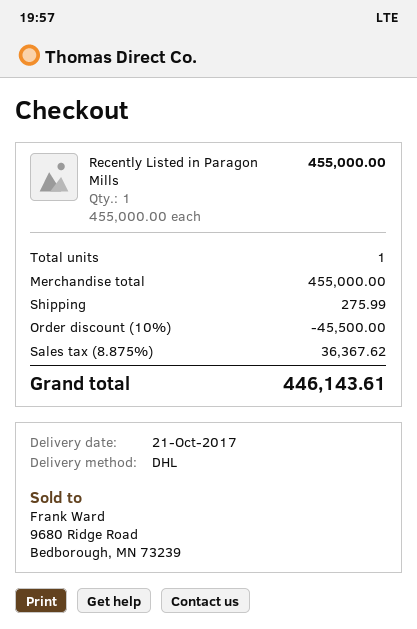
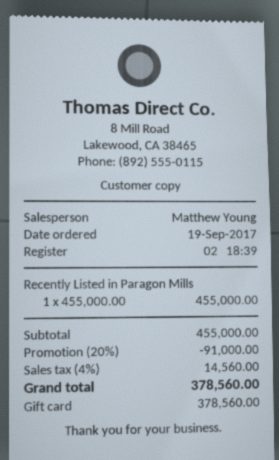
discount: 10% = 45500.00 -> 20% = 91000.00
shipping: 275.99 -> none
tax: 8.875% = 36367.62 -> 4% = 14560.00
total: 446143.61 -> 378560.00

